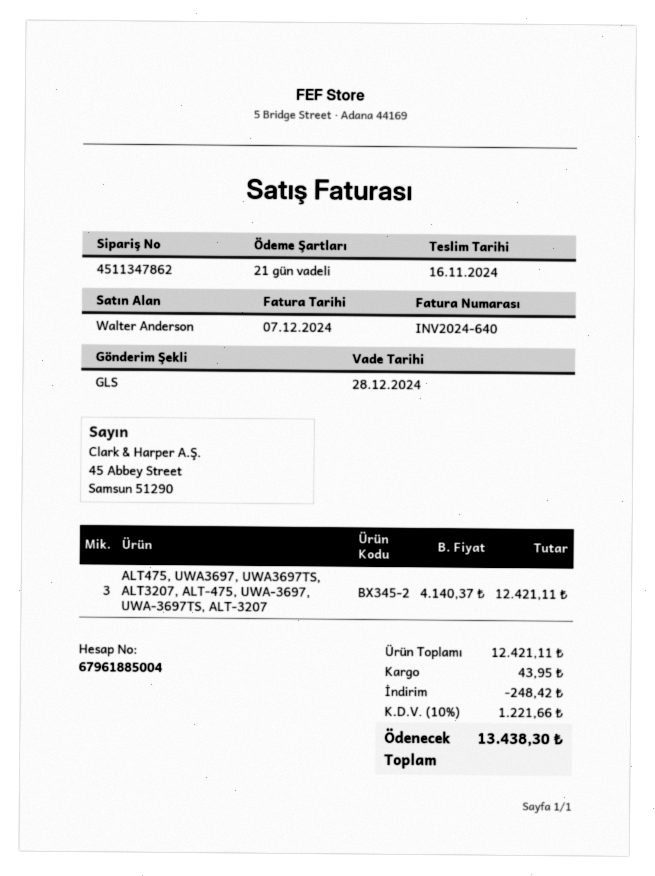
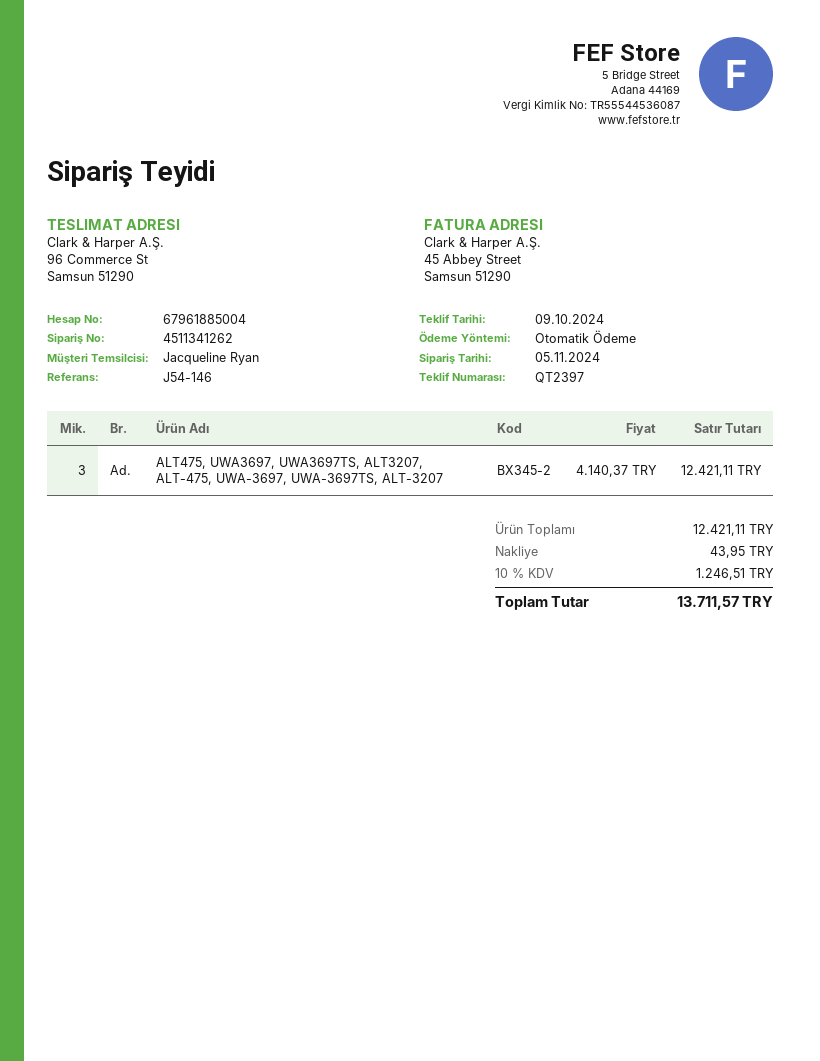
order number: 4511347862 -> 4511341262
discount: 248.42 -> none
tax: 10% = 1221.66 -> 10% = 1246.51
total: 13438.30 -> 13711.57

